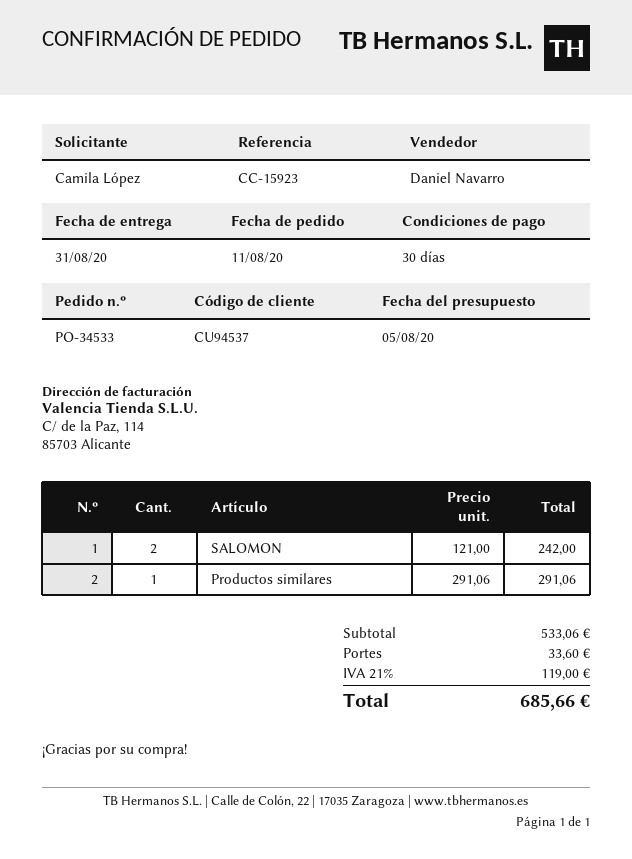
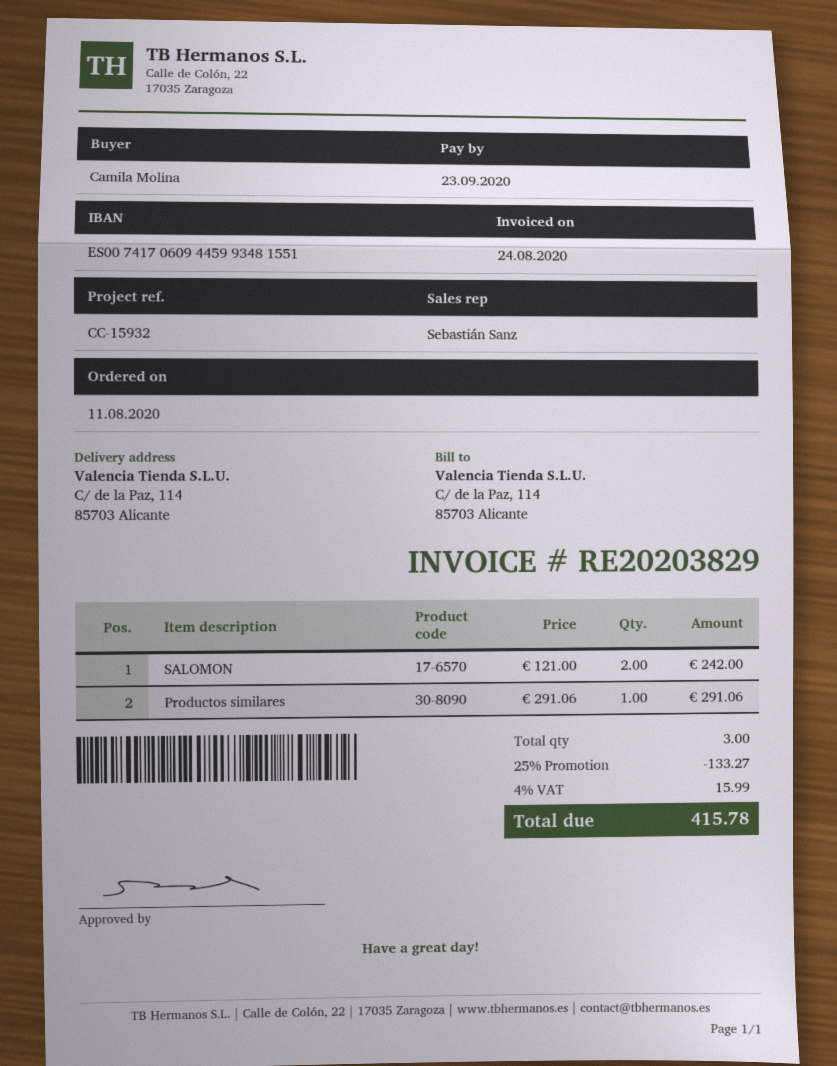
reference: CC-15923 -> CC-15932
ordered by: Camila López -> Camila Molina
sales rep: Daniel Navarro -> Sebastián Sanz
discount: none -> 25% = 133.27
shipping: 33.60 -> none
tax: 21% = 119.00 -> 4% = 15.99
total: 685.66 -> 415.78

